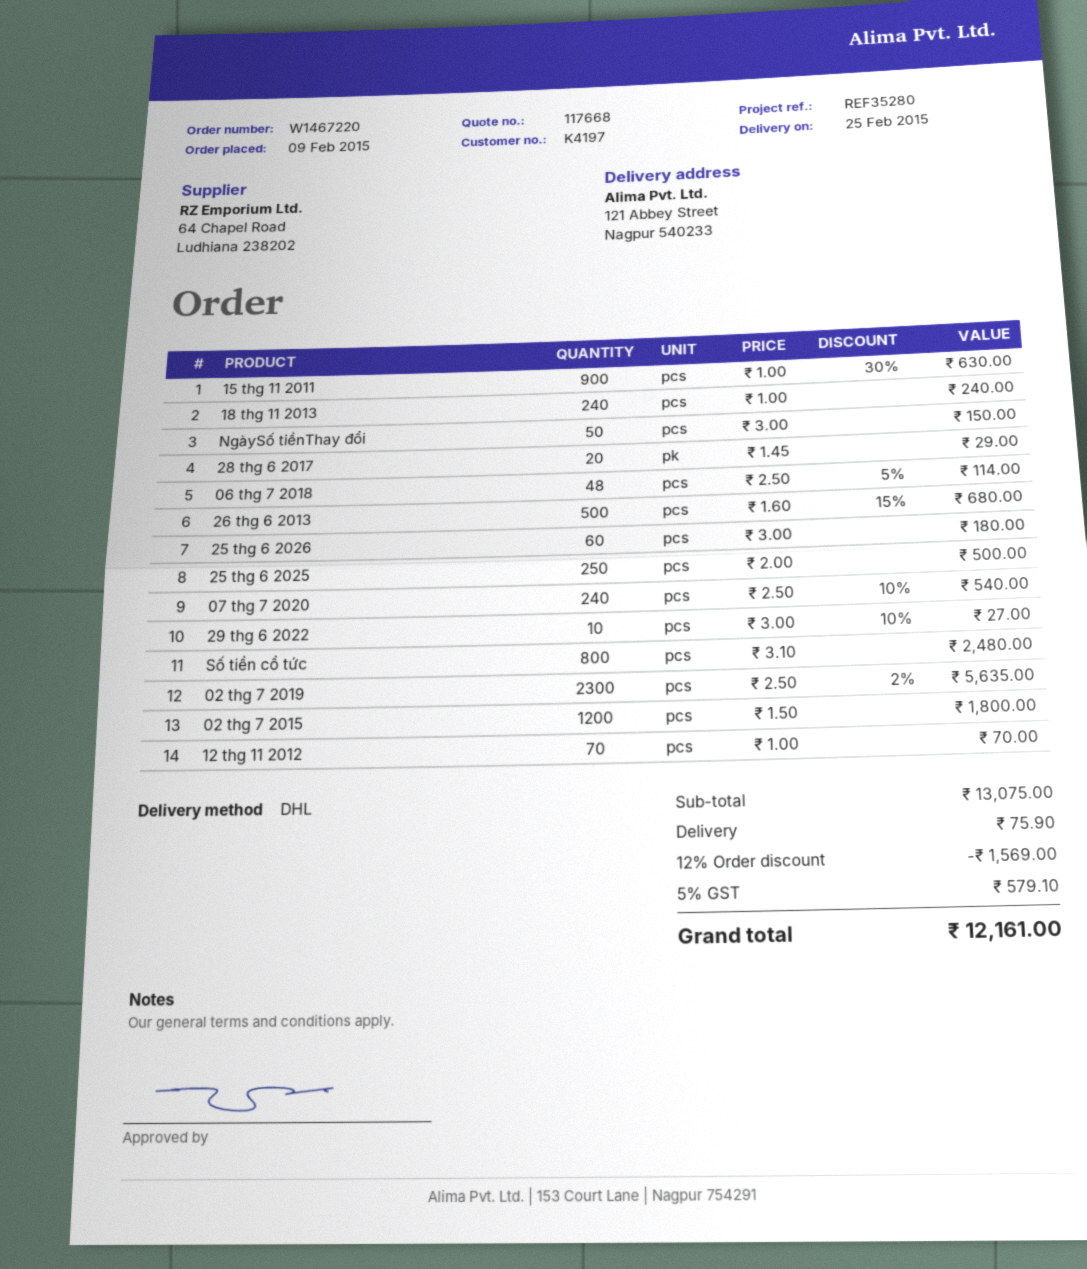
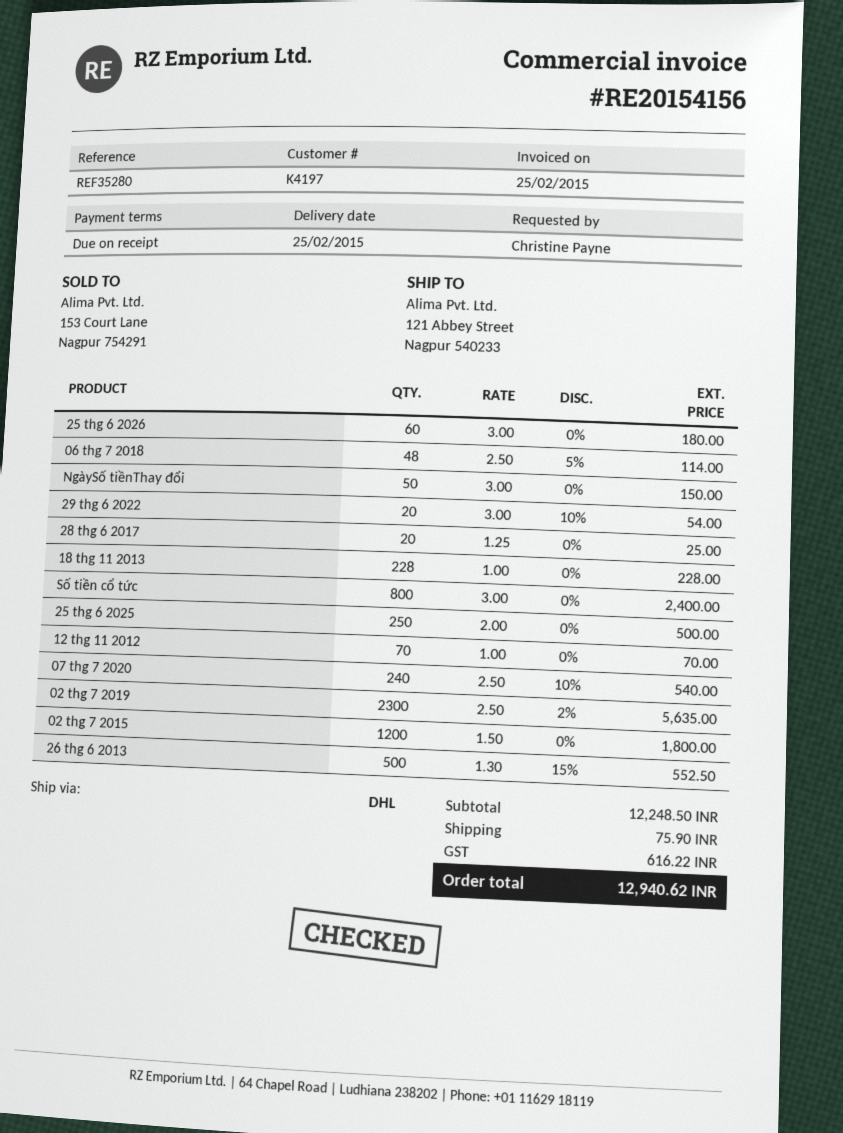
15 thg 11 2011: 900 x 1.00 - 30% = 630.00 -> none
18 thg 11 2013: 240 x 1.00 = 240.00 -> 228 x 1.00 = 228.00
28 thg 6 2017: 20 x 1.45 = 29.00 -> 20 x 1.25 = 25.00
26 thg 6 2013: 500 x 1.60 - 15% = 680.00 -> 500 x 1.30 - 15% = 552.50
29 thg 6 2022: 10 x 3.00 - 10% = 27.00 -> 20 x 3.00 - 10% = 54.00
Số tiền cổ tức: 800 x 3.10 = 2480.00 -> 800 x 3.00 = 2400.00
subtotal: 13075.00 -> 12248.50
discount: 12% = 1569.00 -> none
tax: 579.10 -> 616.22
total: 12161.00 -> 12940.62

